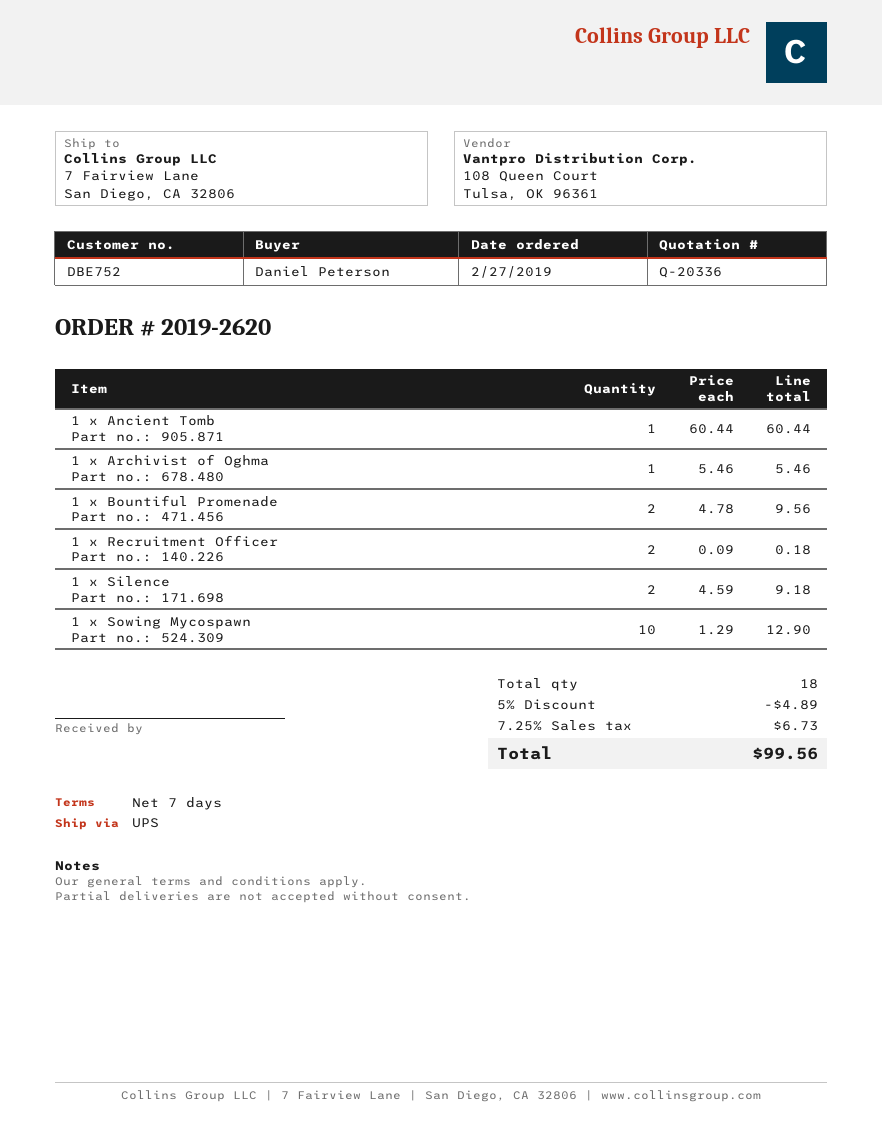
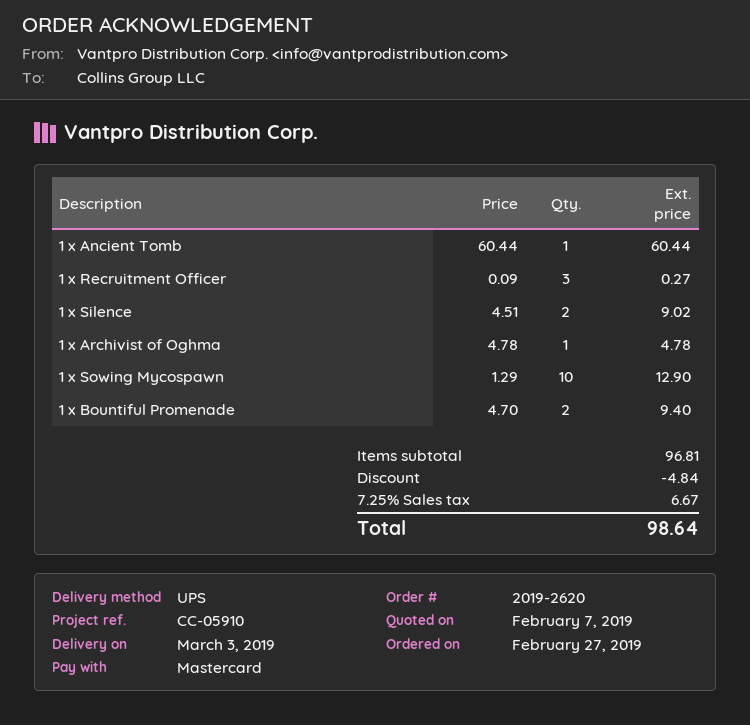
1 x Archivist of Oghma: 1 x 5.46 = 5.46 -> 1 x 4.78 = 4.78
1 x Bountiful Promenade: 2 x 4.78 = 9.56 -> 2 x 4.70 = 9.40
1 x Recruitment Officer: 2 x 0.09 = 0.18 -> 3 x 0.09 = 0.27
1 x Silence: 2 x 4.59 = 9.18 -> 2 x 4.51 = 9.02
discount: 4.89 -> 4.84
tax: 7.25% = 6.73 -> 7.25% = 6.67
total: 99.56 -> 98.64

